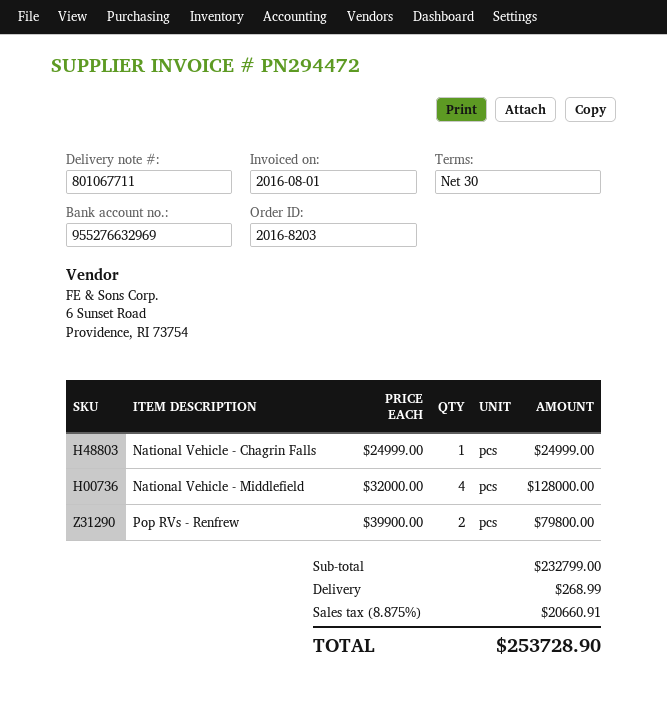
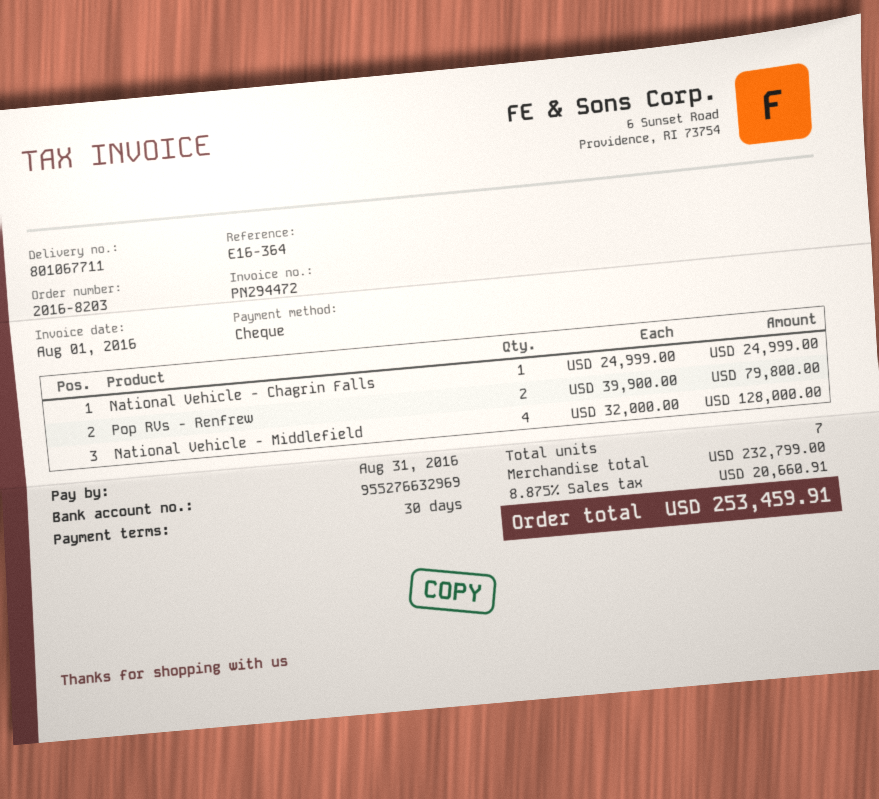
shipping: 268.99 -> none
total: 253728.90 -> 253459.91

